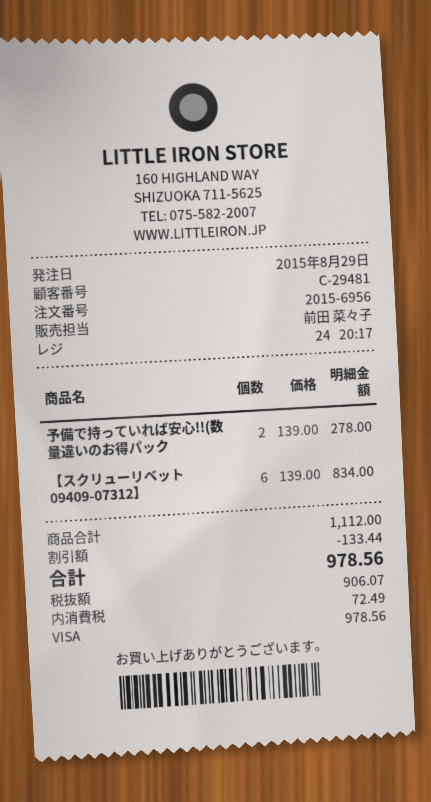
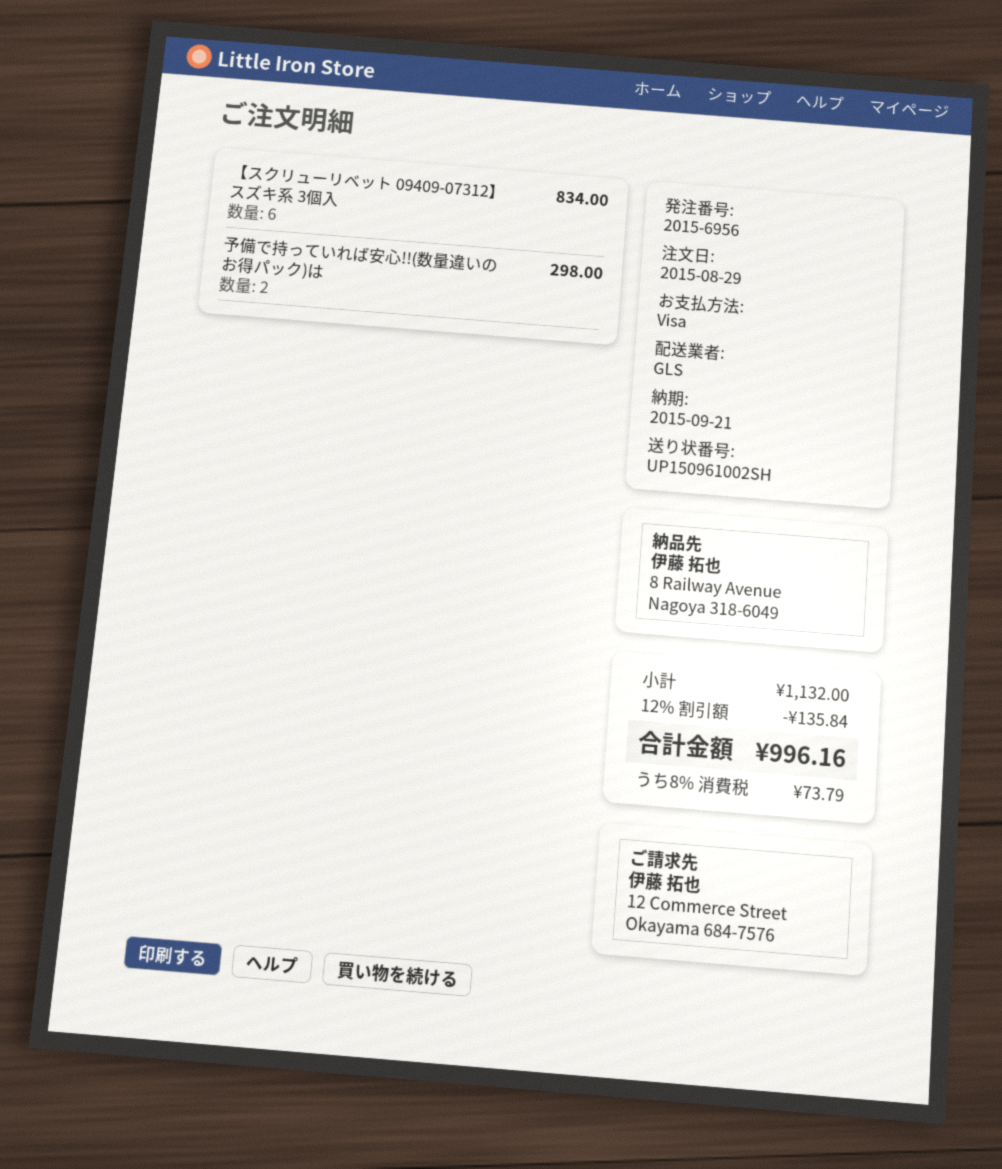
予備で持っていれば安心!!(数量違いのお得パック: 2 for 278.00 -> 2 for 298.00
subtotal: 1112.00 -> 1132.00
discount: 133.44 -> 135.84
tax: 72.49 -> 73.79
total: 978.56 -> 996.16

